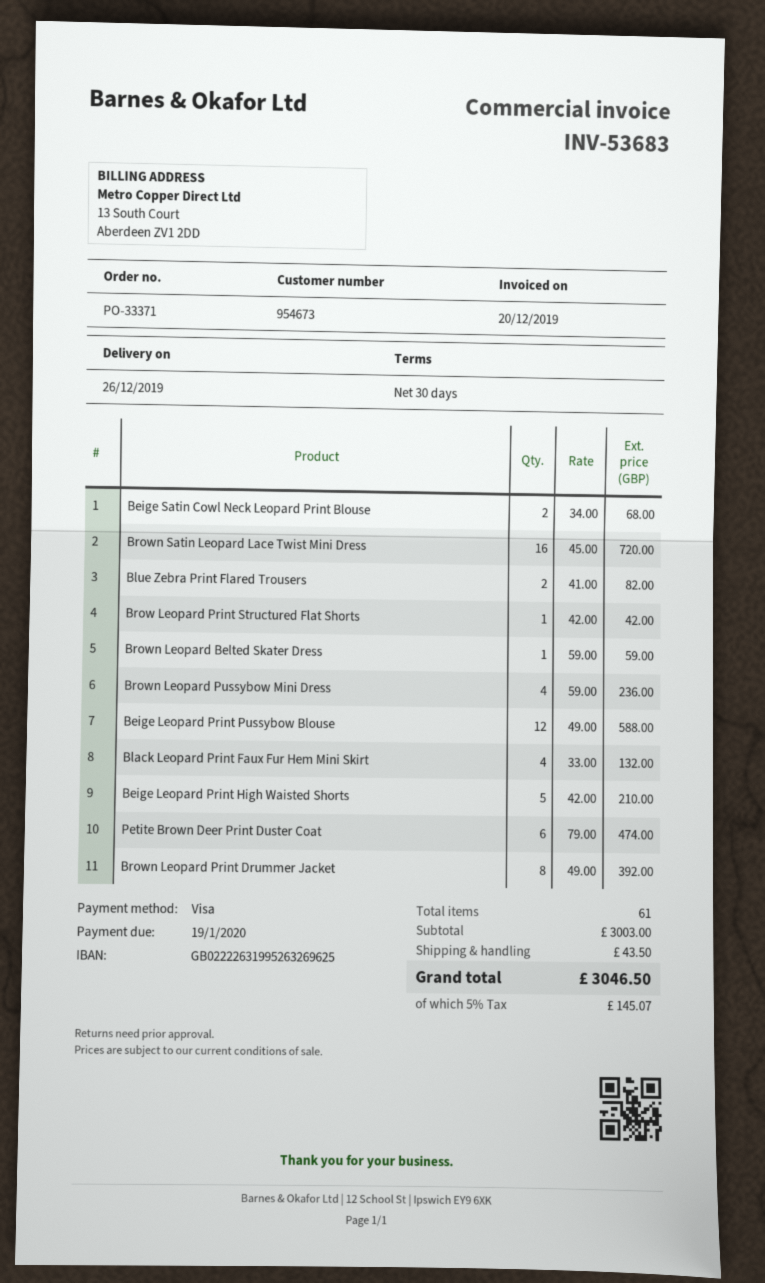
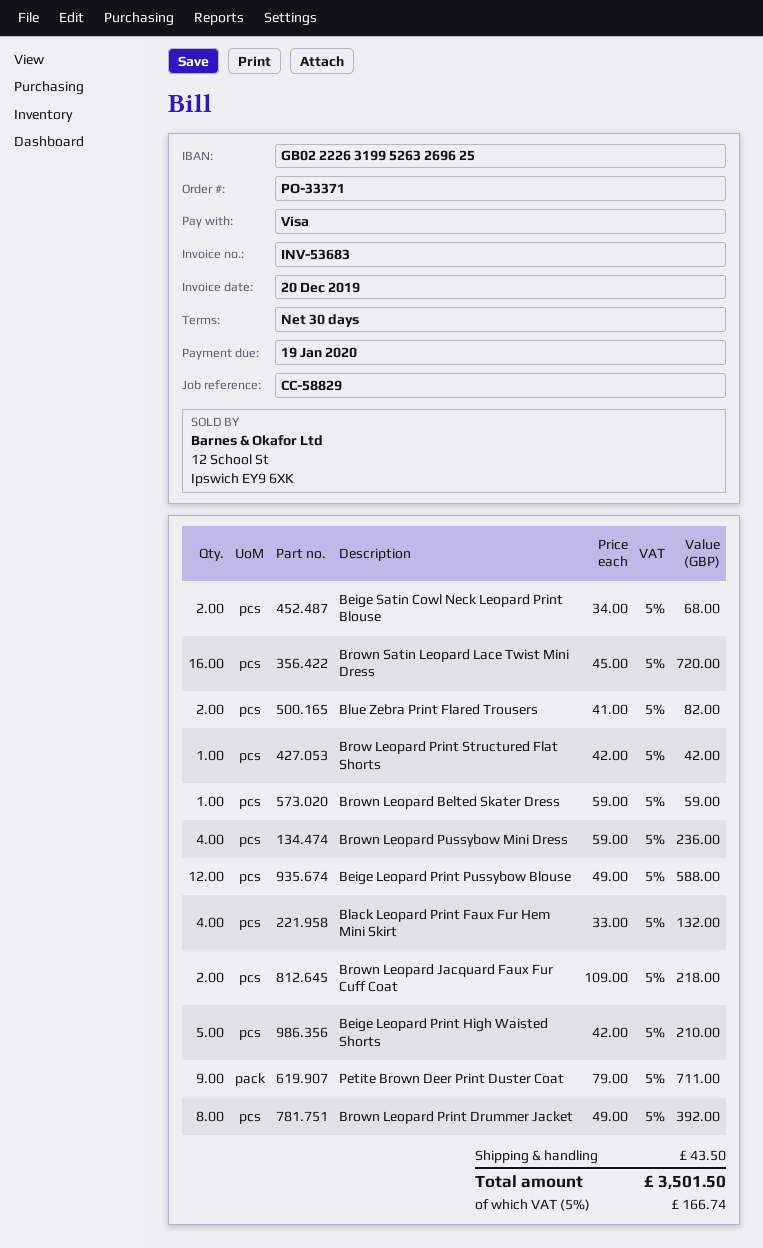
Petite Brown Deer Print Duster Coat: 6 x 79.00 = 474.00 -> 9 x 79.00 = 711.00
Brown Leopard Jacquard Faux Fur Cuff Coat: none -> 2 x 109.00 = 218.00
tax: 5% = 145.07 -> 5% = 166.74
total: 3046.50 -> 3501.50

